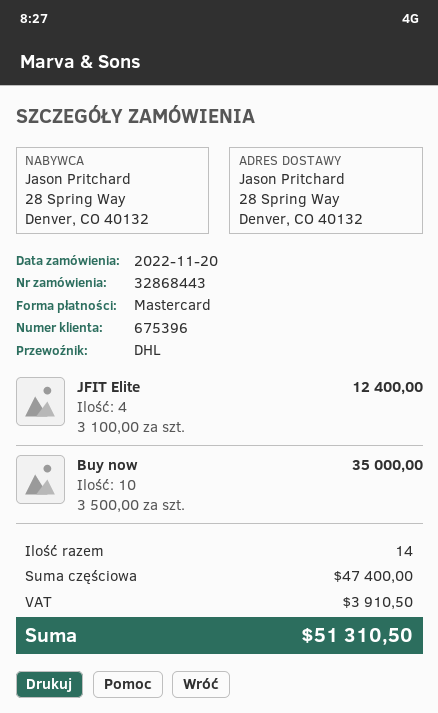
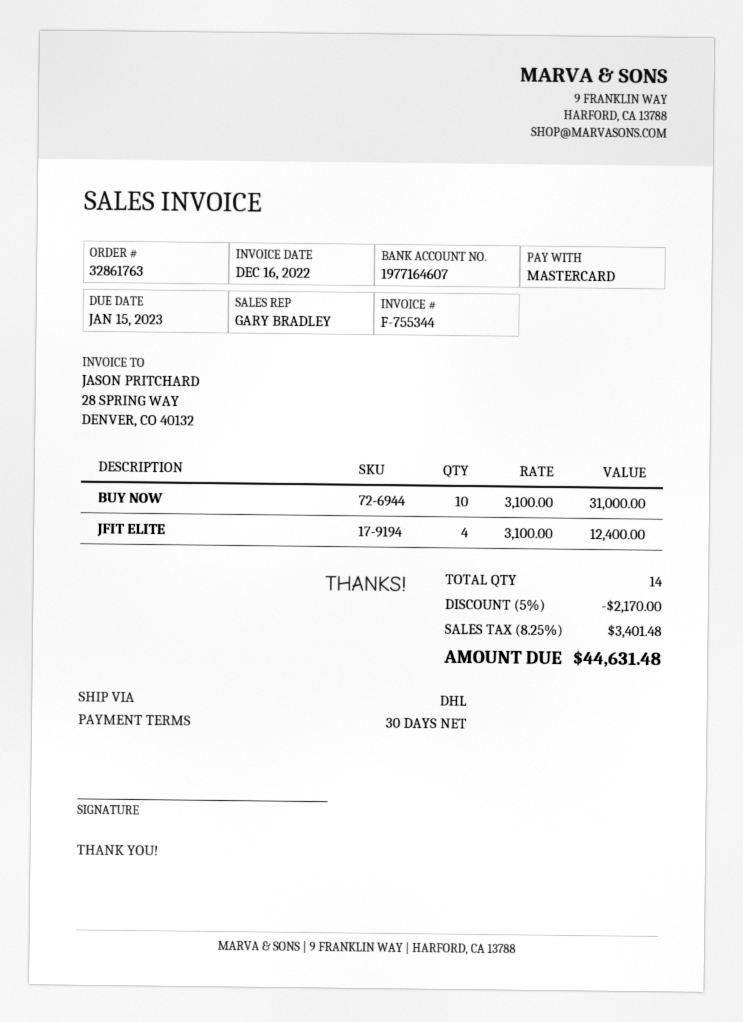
order number: 32868443 -> 32861763
Buy now: 10 x 3500.00 = 35000.00 -> 10 x 3100.00 = 31000.00
discount: none -> 5% = 2170.00
tax: 3910.50 -> 3401.48
total: 51310.50 -> 44631.48

